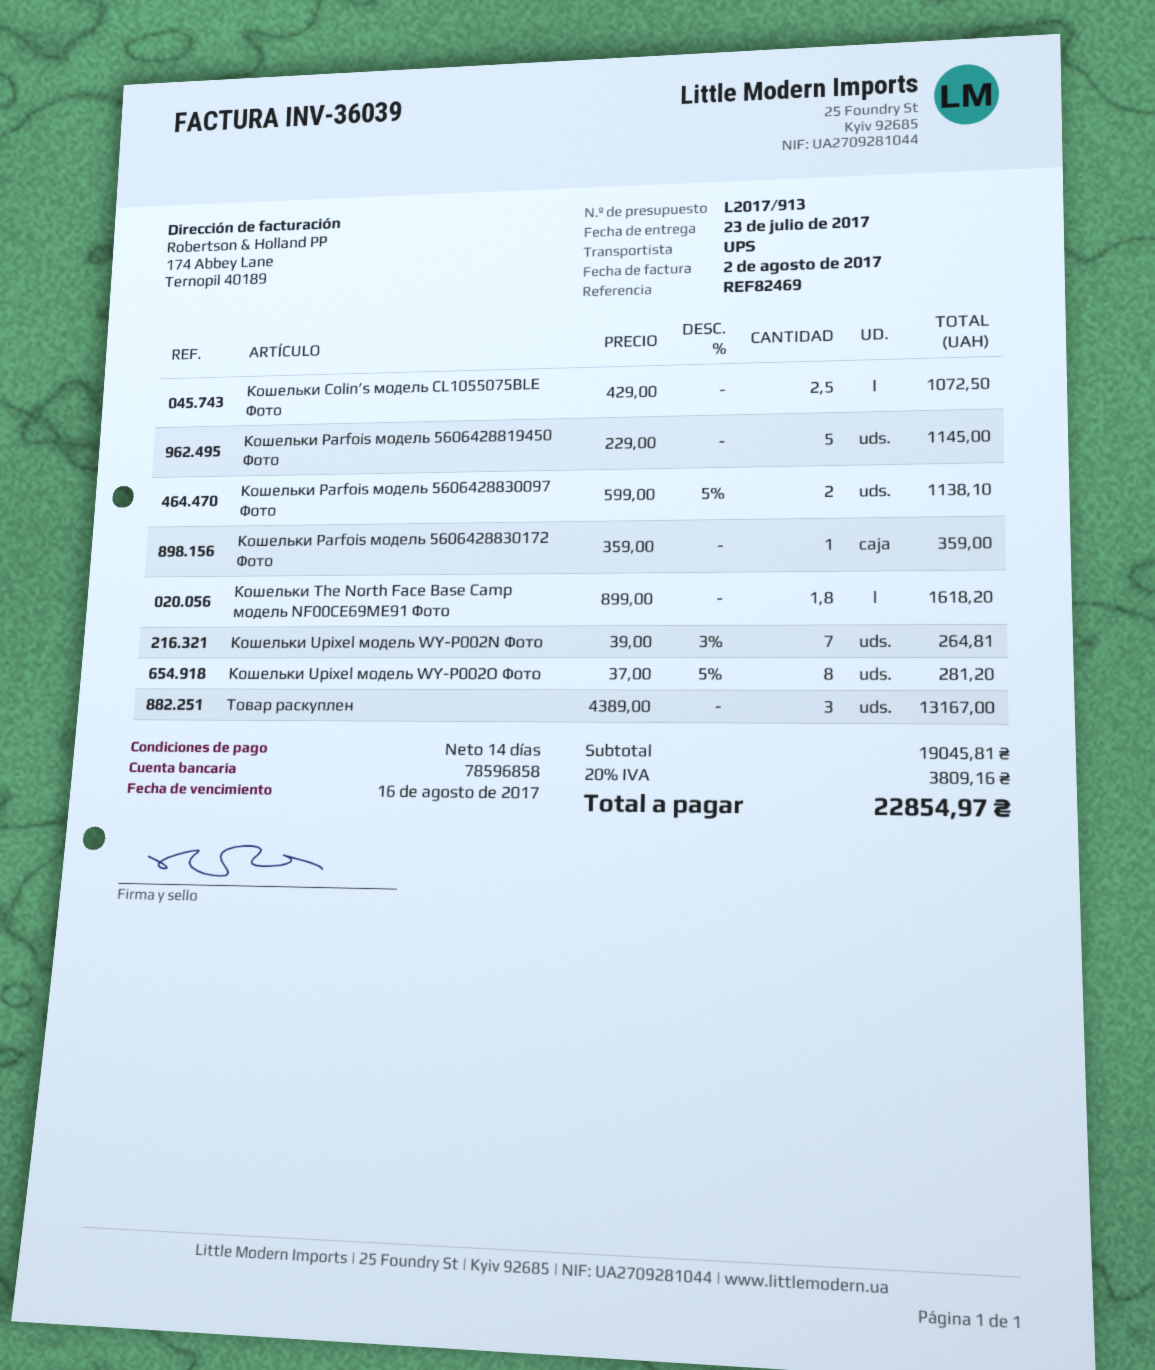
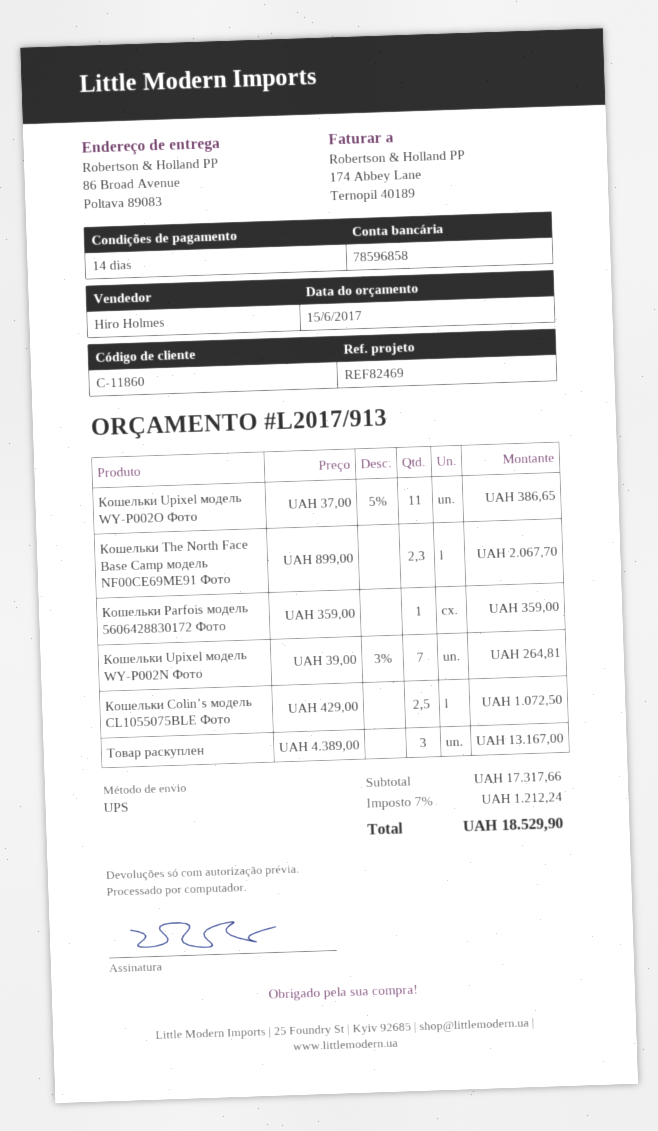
Кошельки Parfois модель 5606428819450 Фото: 5 x 229.00 = 1145.00 -> none
Кошельки Parfois модель 5606428830097 Фото: 2 x 599.00 - 5% = 1138.10 -> none
Кошельки The North Face Base Camp модель NF00CE69ME91 Фото: 1.8 x 899.00 = 1618.20 -> 2.3 x 899.00 = 2067.70
Кошельки Upixel модель WY-P002O Фото: 8 x 37.00 - 5% = 281.20 -> 11 x 37.00 - 5% = 386.65
subtotal: 19045.81 -> 17317.66
tax: 20% = 3809.16 -> 7% = 1212.24
total: 22854.97 -> 18529.90

